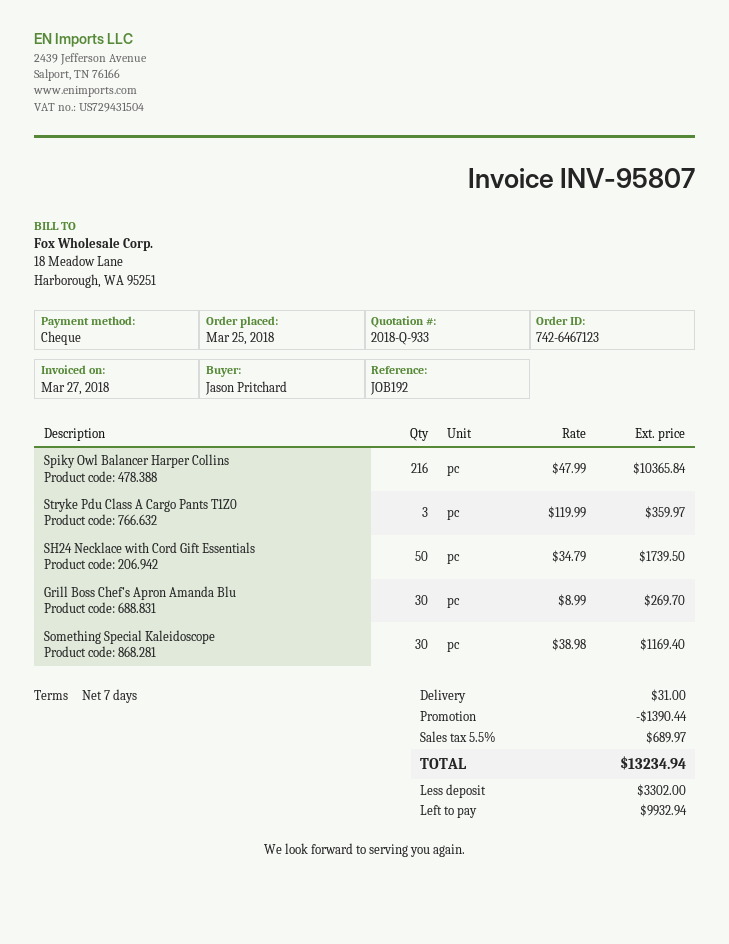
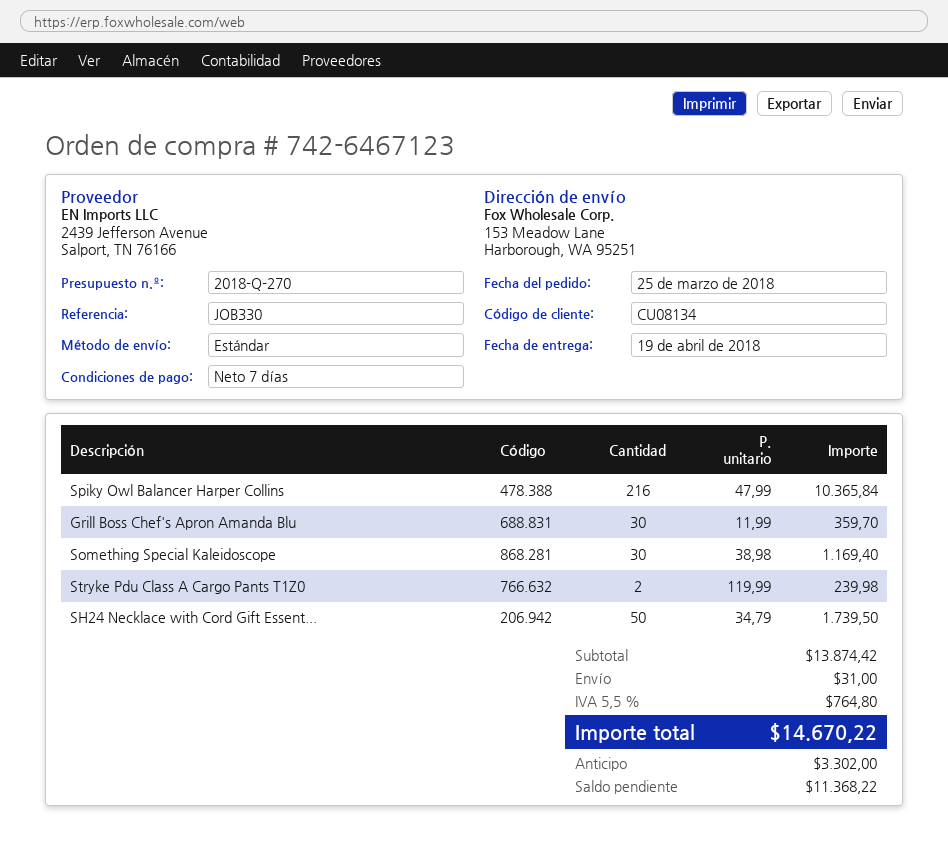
quote number: 2018-Q-933 -> 2018-Q-270
reference: JOB192 -> JOB330
Stryke Pdu Class A Cargo Pants T1Z0: 3 x 119.99 = 359.97 -> 2 x 119.99 = 239.98
Grill Boss Chef's Apron Amanda Blu: 30 x 8.99 = 269.70 -> 30 x 11.99 = 359.70
discount: 1390.44 -> none
tax: 5.5% = 689.97 -> 5.5% = 764.80
total: 13234.94 -> 14670.22
balance: 9932.94 -> 11368.22

